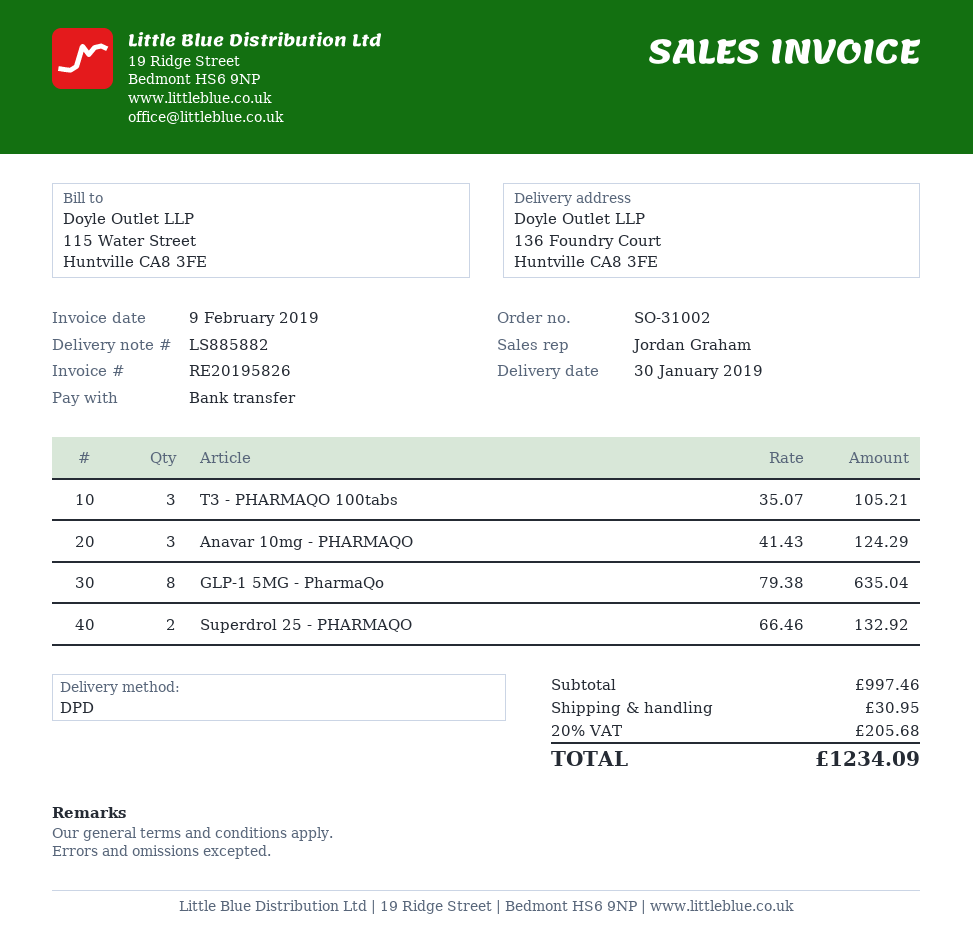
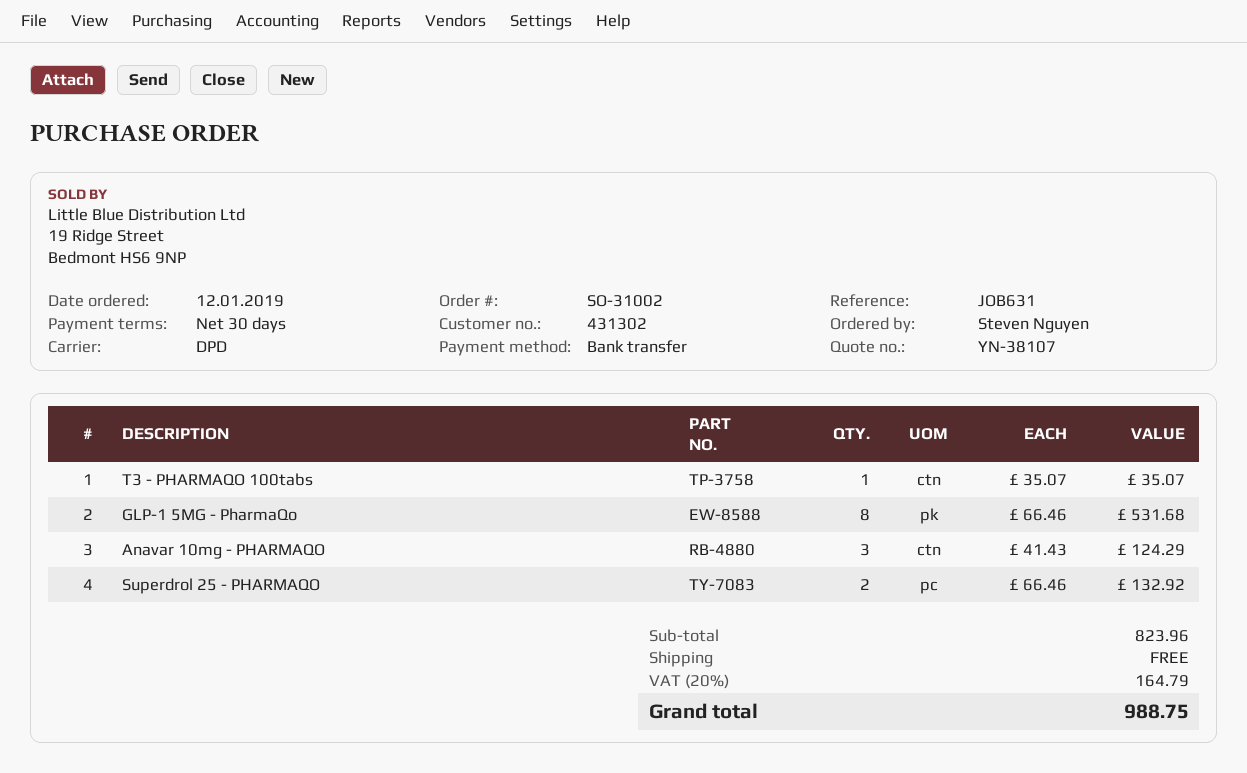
T3 - PHARMAQO 100tabs: 3 x 35.07 = 105.21 -> 1 x 35.07 = 35.07
GLP-1 5MG - PharmaQo: 8 x 79.38 = 635.04 -> 8 x 66.46 = 531.68
subtotal: 997.46 -> 823.96
shipping: 30.95 -> 0.00
tax: 20% = 205.68 -> 20% = 164.79
total: 1234.09 -> 988.75

